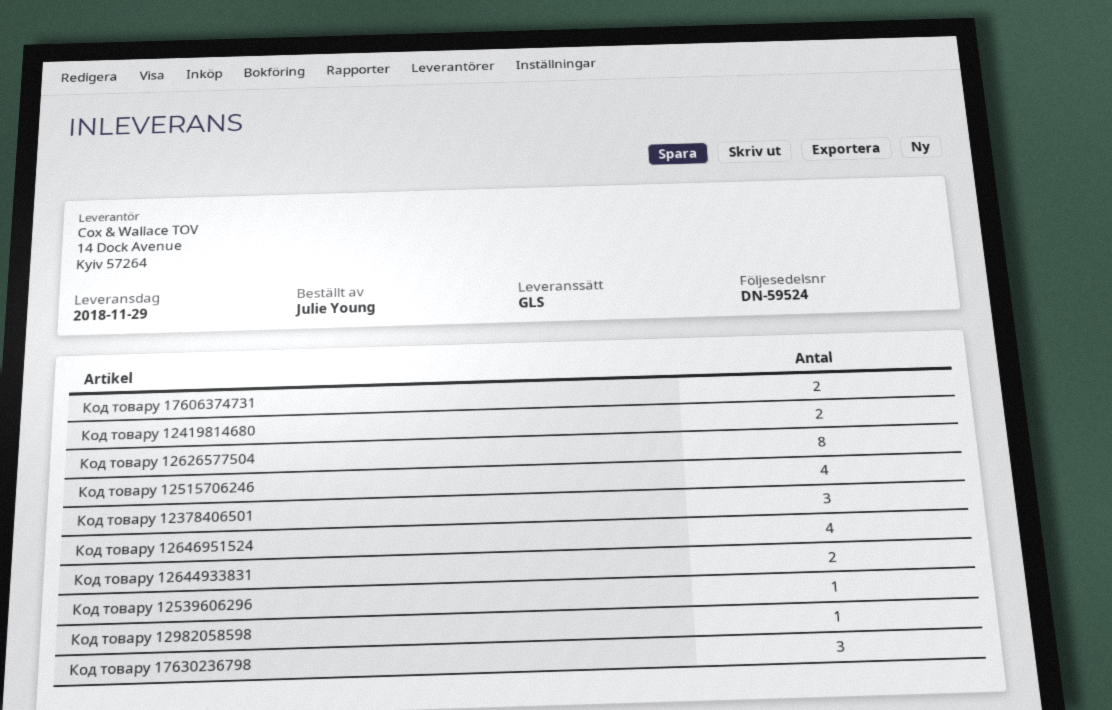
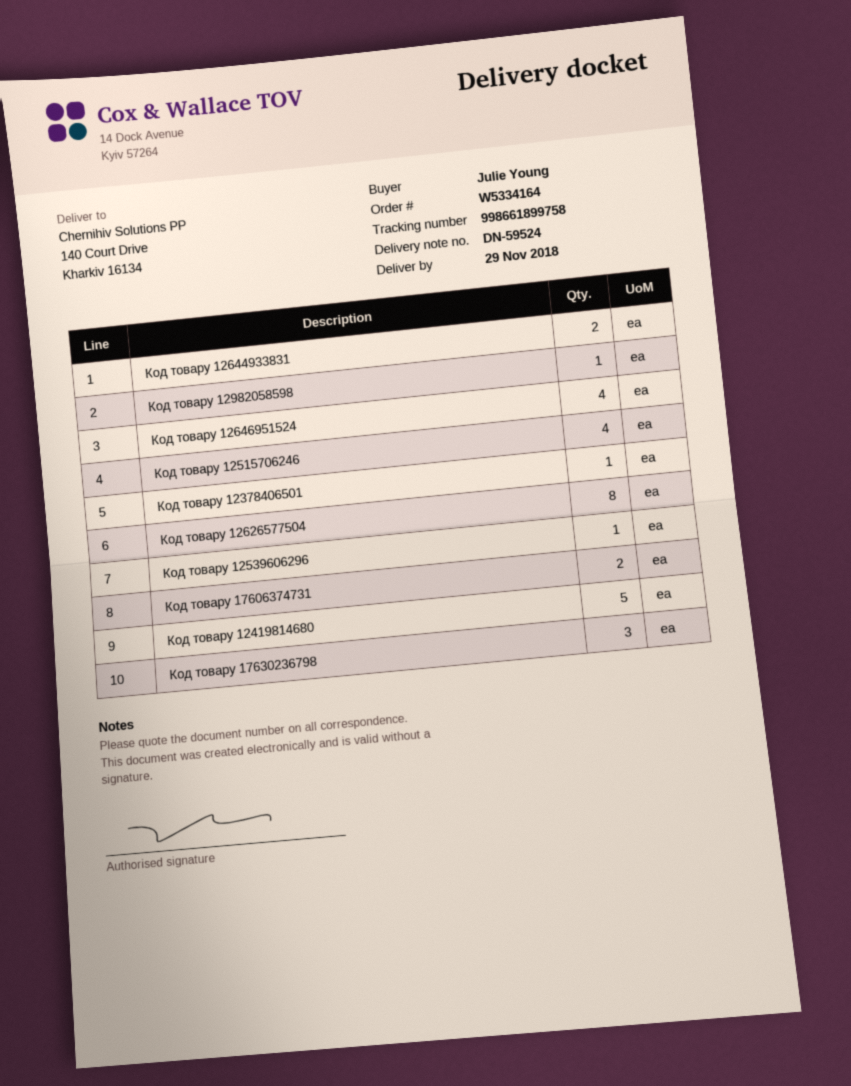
Код товару 12419814680: 2 -> 5
Код товару 12378406501: 3 -> 1

